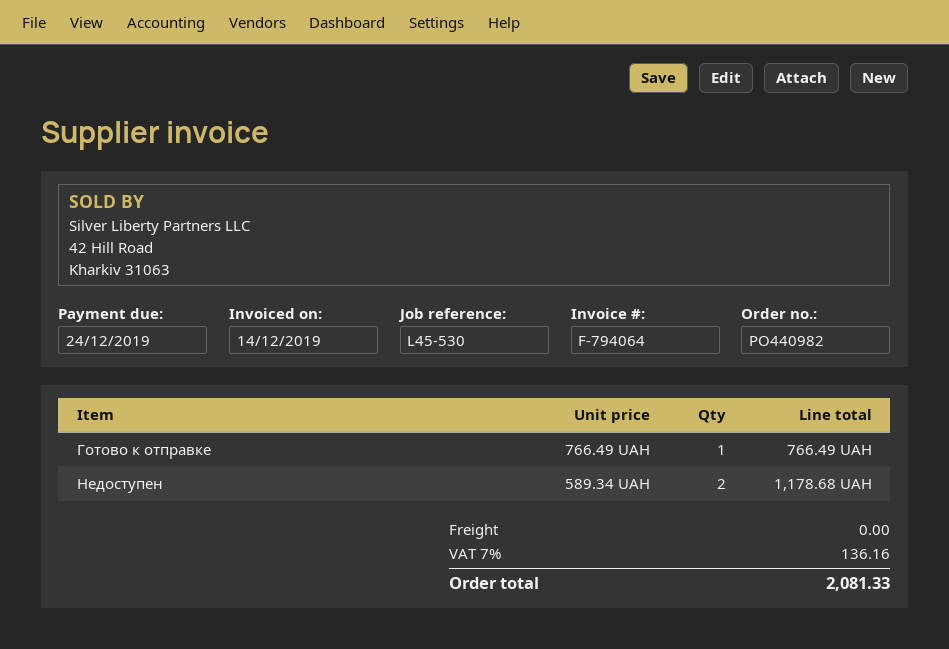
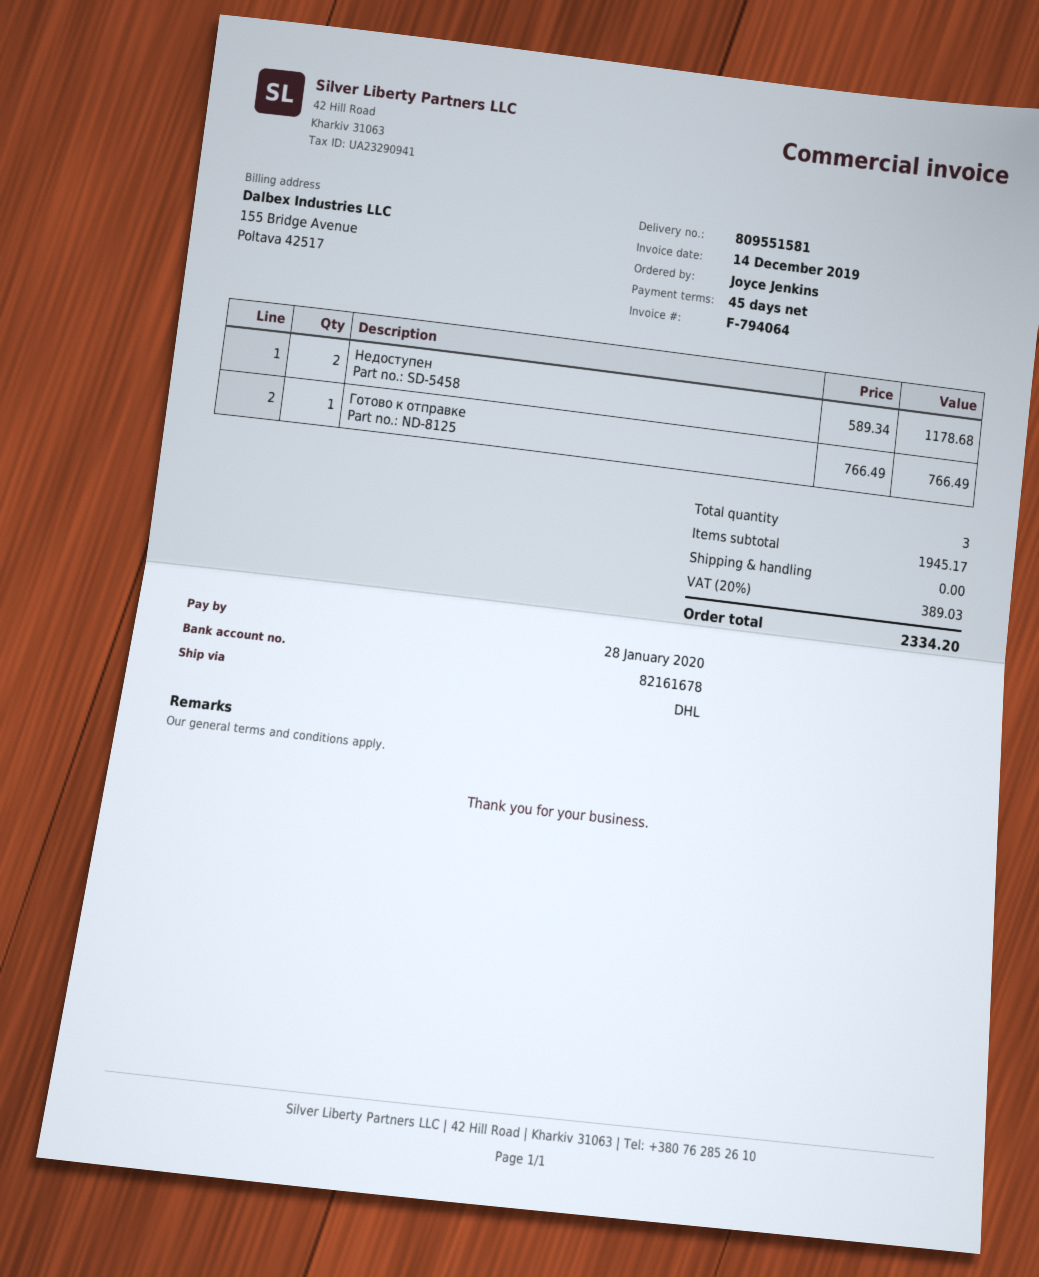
due date: 2019-12-24 -> 2020-01-28
tax: 7% = 136.16 -> 20% = 389.03
total: 2081.33 -> 2334.20

